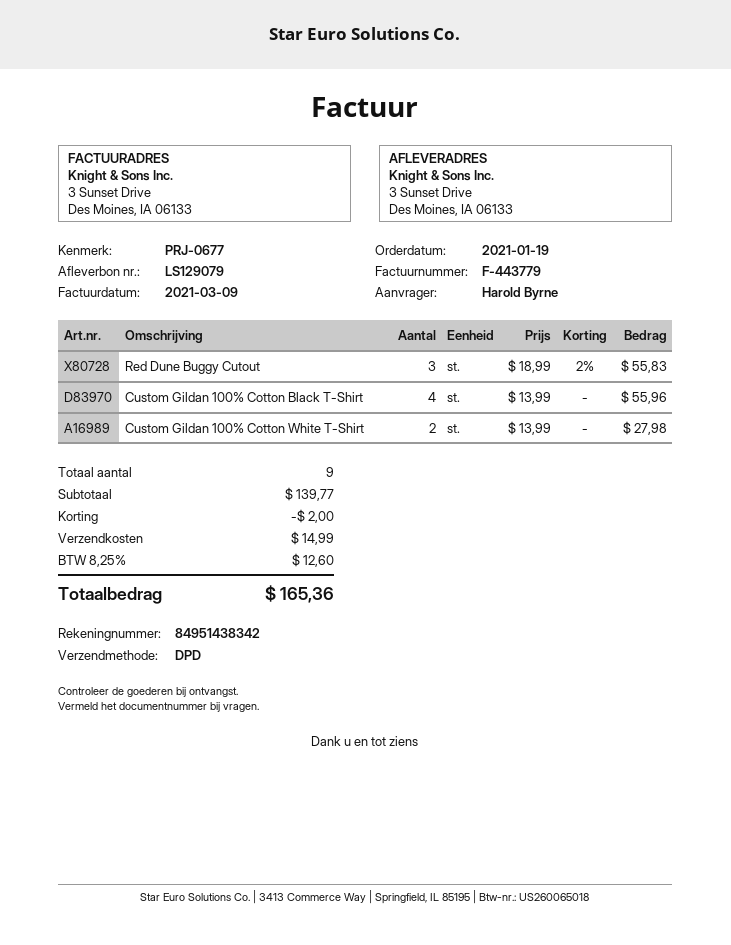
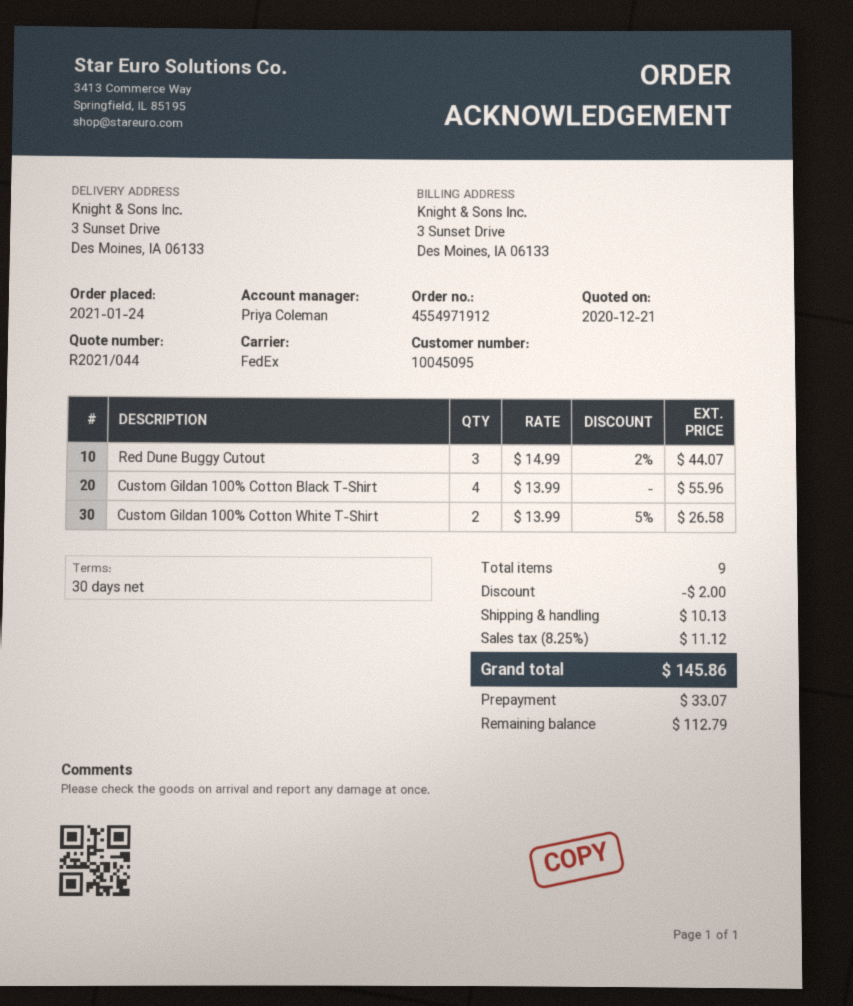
order date: 2021-01-19 -> 2021-01-24
shipping method: DPD -> FedEx
Red Dune Buggy Cutout: 3 x 18.99 - 2% = 55.83 -> 3 x 14.99 - 2% = 44.07
Custom Gildan 100% Cotton White T-Shirt: 2 x 13.99 = 27.98 -> 2 x 13.99 - 5% = 26.58
shipping: 14.99 -> 10.13
tax: 8.25% = 12.60 -> 8.25% = 11.12
total: 165.36 -> 145.86

